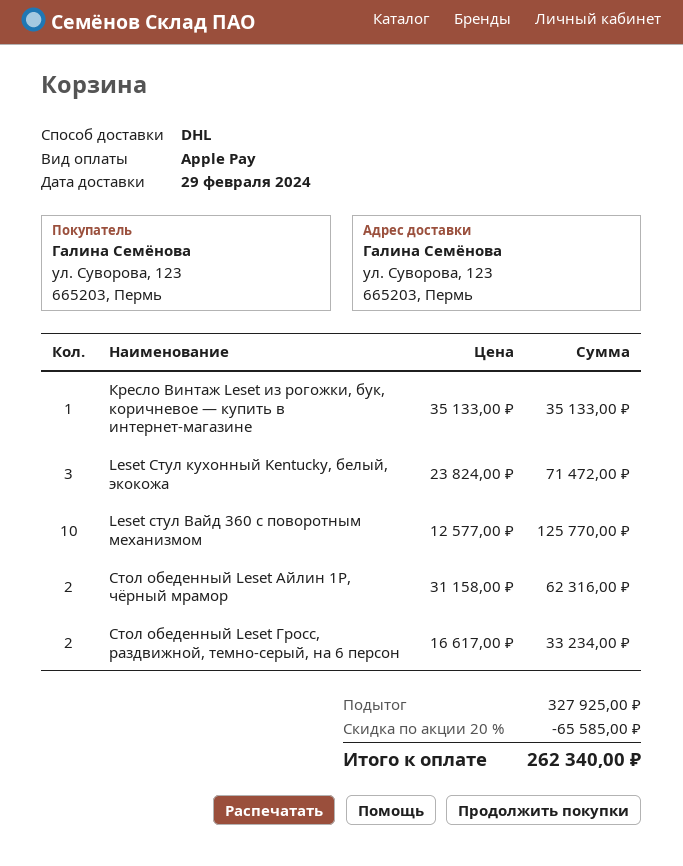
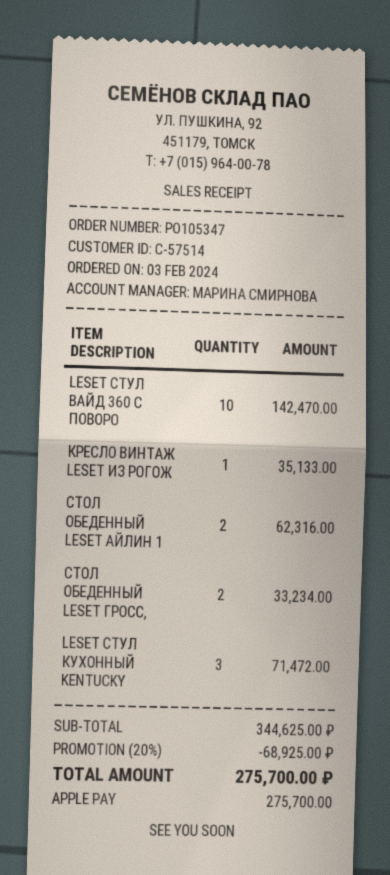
Leset стул Вайд 360 с поворотным механизмом: 10 for 125770.00 -> 10 for 142470.00
subtotal: 327925.00 -> 344625.00
discount: 20% = 65585.00 -> 20% = 68925.00
total: 262340.00 -> 275700.00

